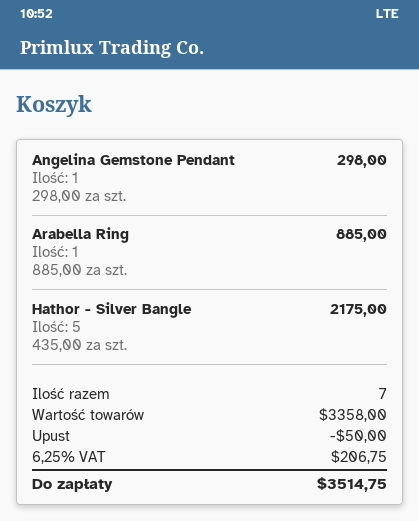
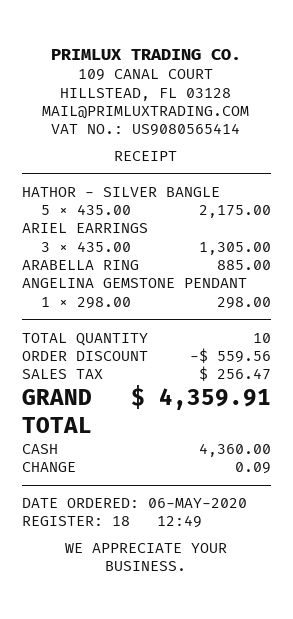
ARIEL EARRINGS: none -> 3 x 435.00 = 1305.00
total quantity: 7 -> 10
discount: 50.00 -> 559.56
tax: 206.75 -> 256.47
total: 3514.75 -> 4359.91

